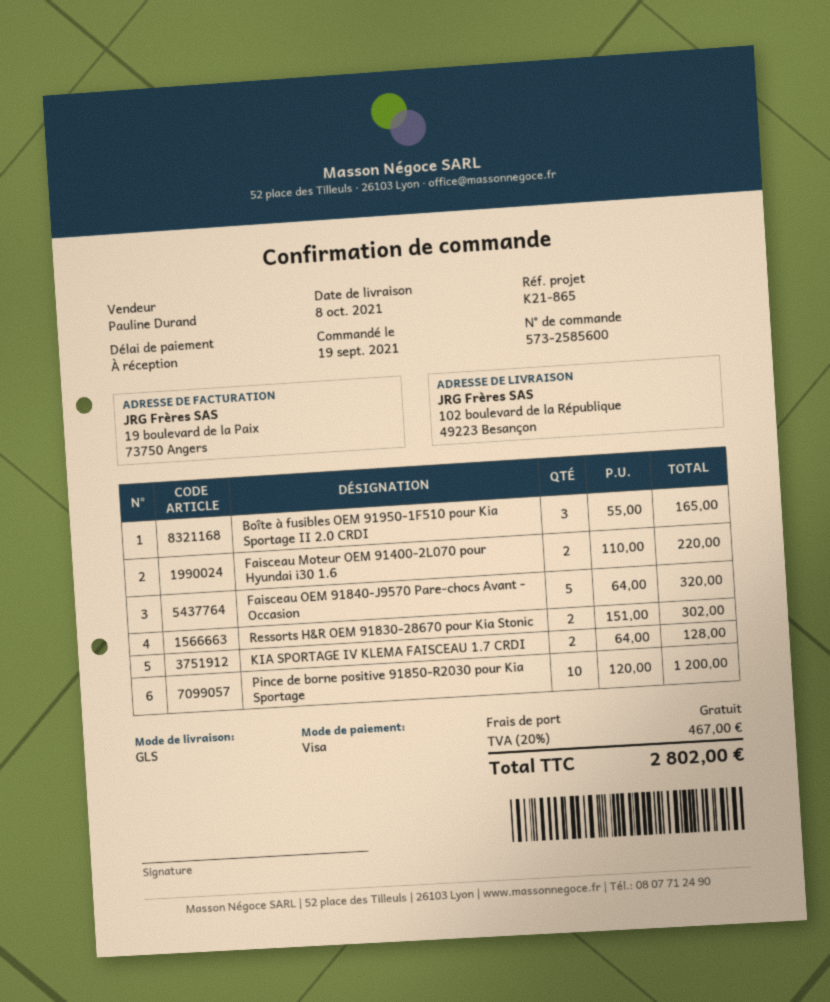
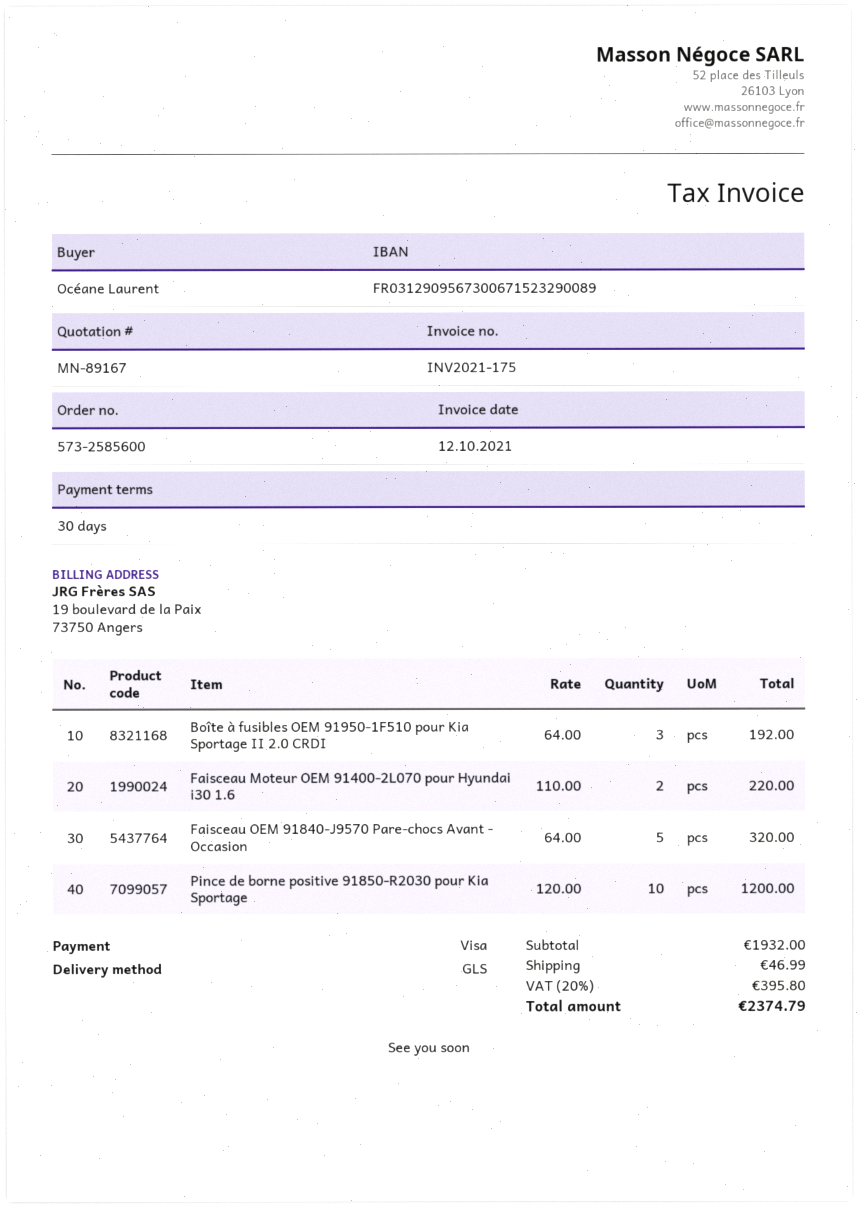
payment terms: on receipt -> 30 days
Boîte à fusibles OEM 91950-1F510 pour Kia Sportage II 2.0 CRDI: 3 x 55.00 = 165.00 -> 3 x 64.00 = 192.00
Ressorts H&R OEM 91830-28670 pour Kia Stonic: 2 x 151.00 = 302.00 -> none
KIA SPORTAGE IV KLEMA FAISCEAU 1.7 CRDI: 2 x 64.00 = 128.00 -> none
shipping: 0.00 -> 46.99
tax: 20% = 467.00 -> 20% = 395.80
total: 2802.00 -> 2374.79

